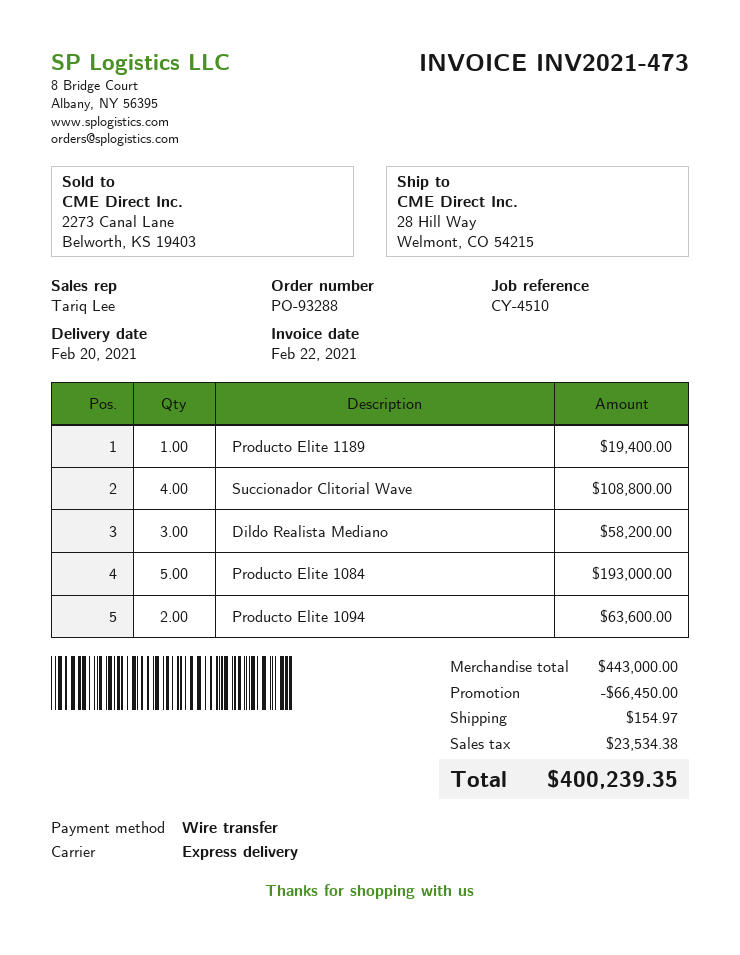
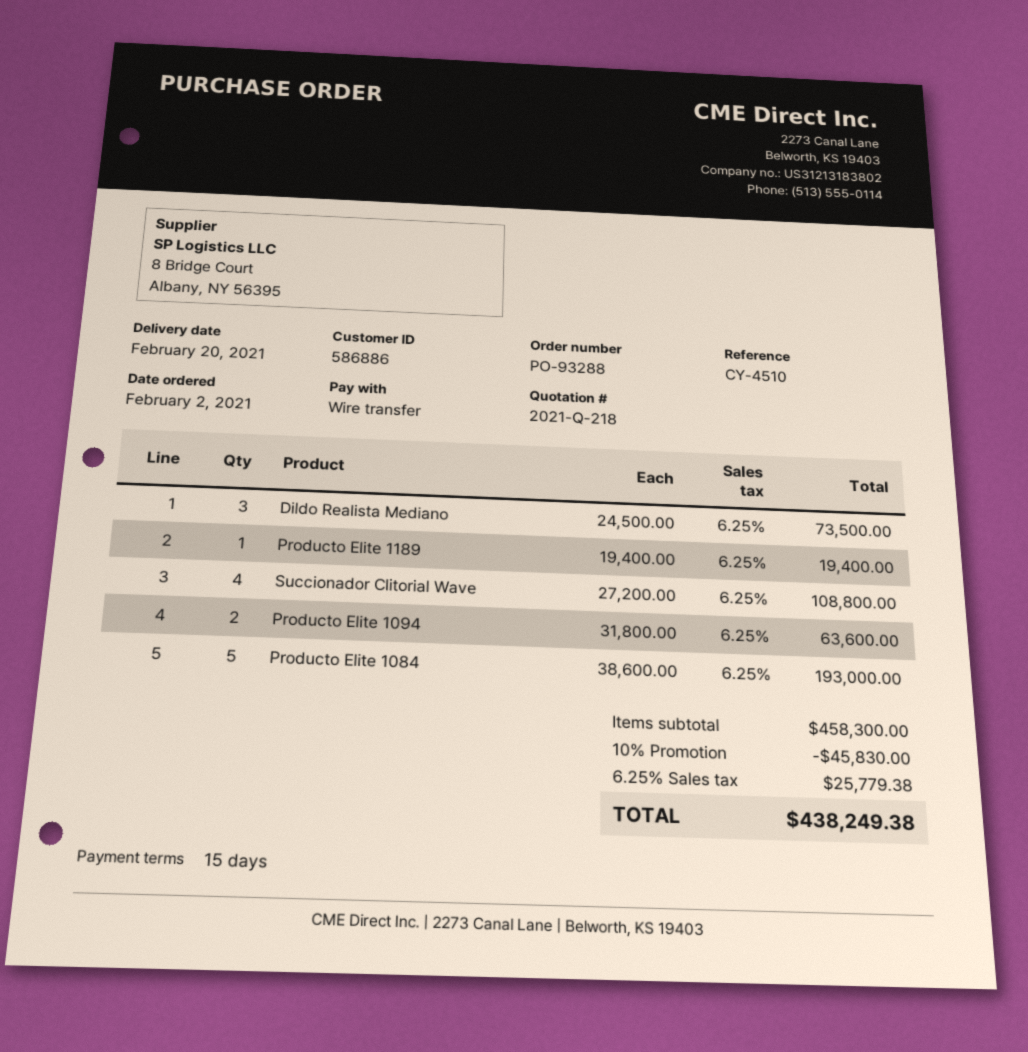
Dildo Realista Mediano: 3 for 58200.00 -> 3 for 73500.00
subtotal: 443000.00 -> 458300.00
discount: 66450.00 -> 45830.00
shipping: 154.97 -> none
tax: 23534.38 -> 25779.38
total: 400239.35 -> 438249.38

